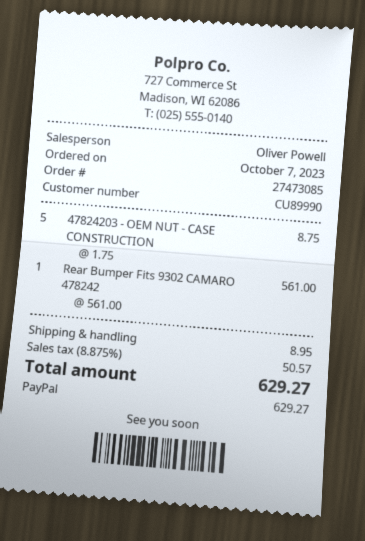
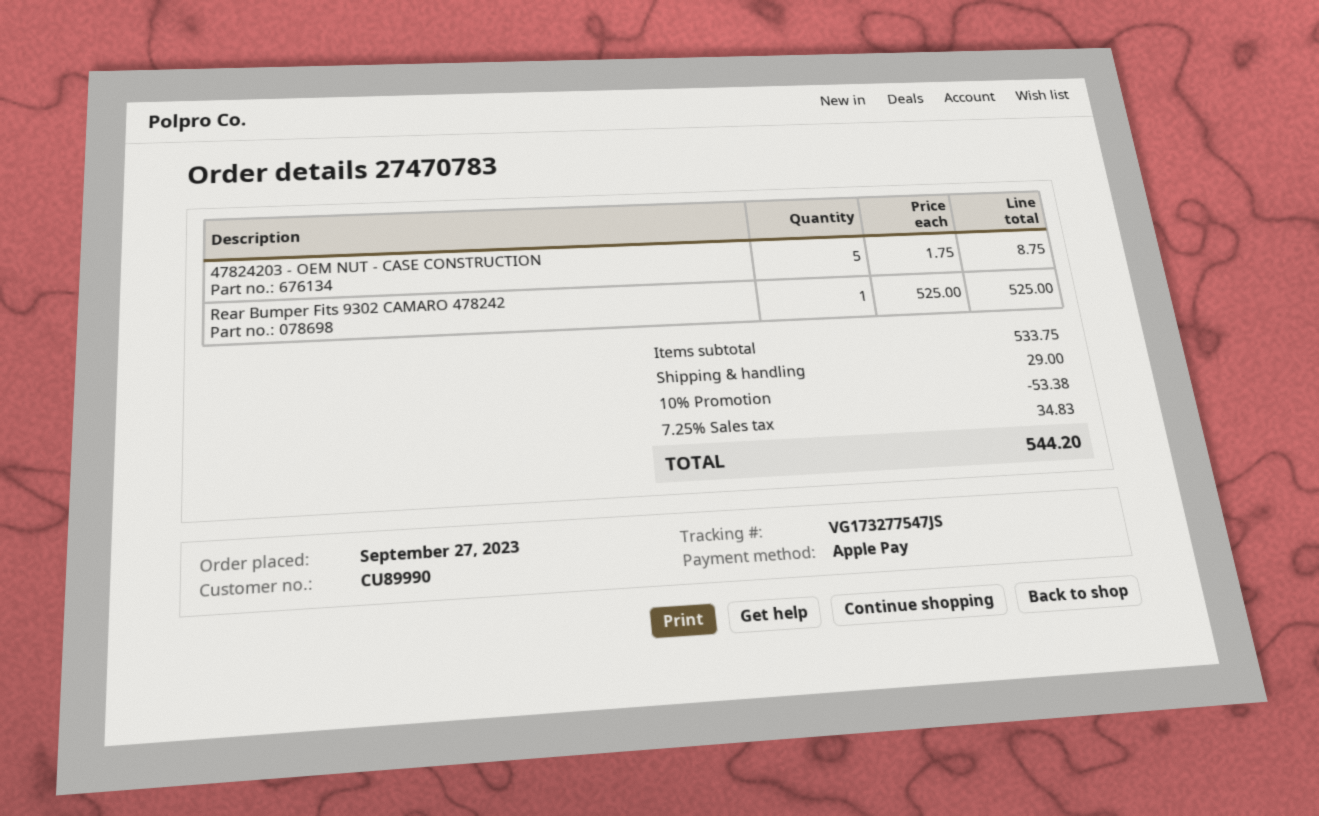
order number: 27473085 -> 27470783
order date: 2023-10-07 -> 2023-09-27
payment method: PayPal -> Apple Pay
Rear Bumper Fits 9302 CAMARO 478242: 1 x 561.00 = 561.00 -> 1 x 525.00 = 525.00
discount: none -> 10% = 53.38
shipping: 8.95 -> 29.00
tax: 8.875% = 50.57 -> 7.25% = 34.83
total: 629.27 -> 544.20

